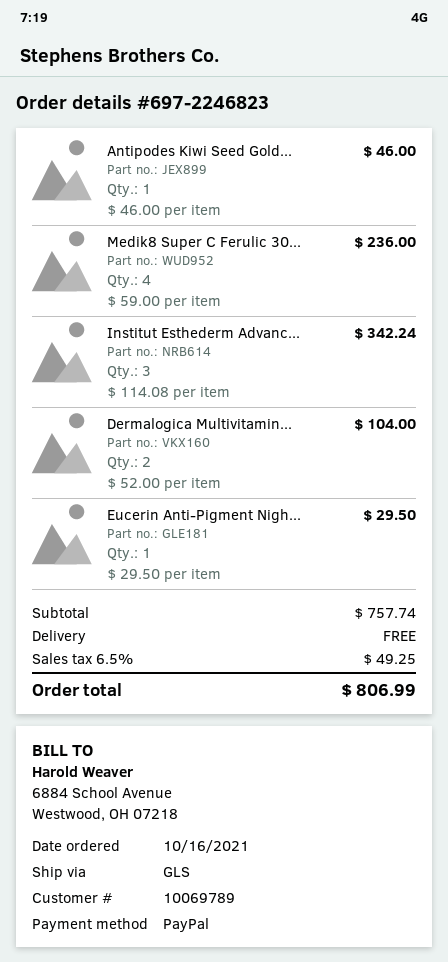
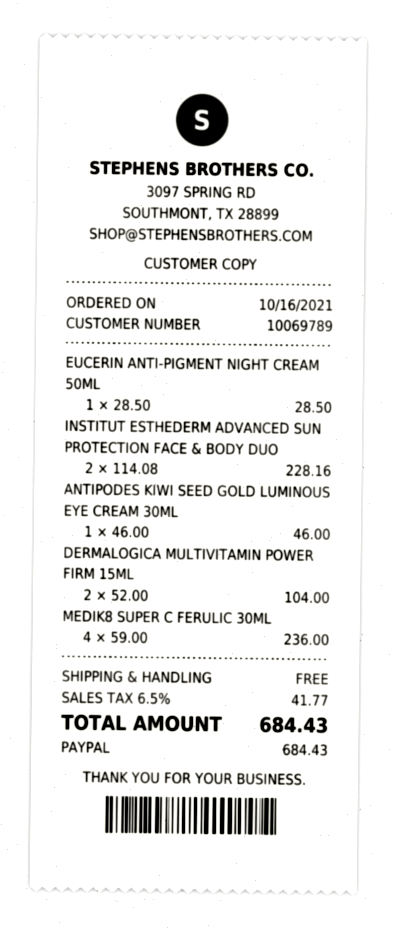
Institut Esthederm Advanc...: 3 x 114.08 = 342.24 -> 2 x 114.08 = 228.16
Eucerin Anti-Pigment Nigh...: 1 x 29.50 = 29.50 -> 1 x 28.50 = 28.50
tax: 6.5% = 49.25 -> 6.5% = 41.77
total: 806.99 -> 684.43

